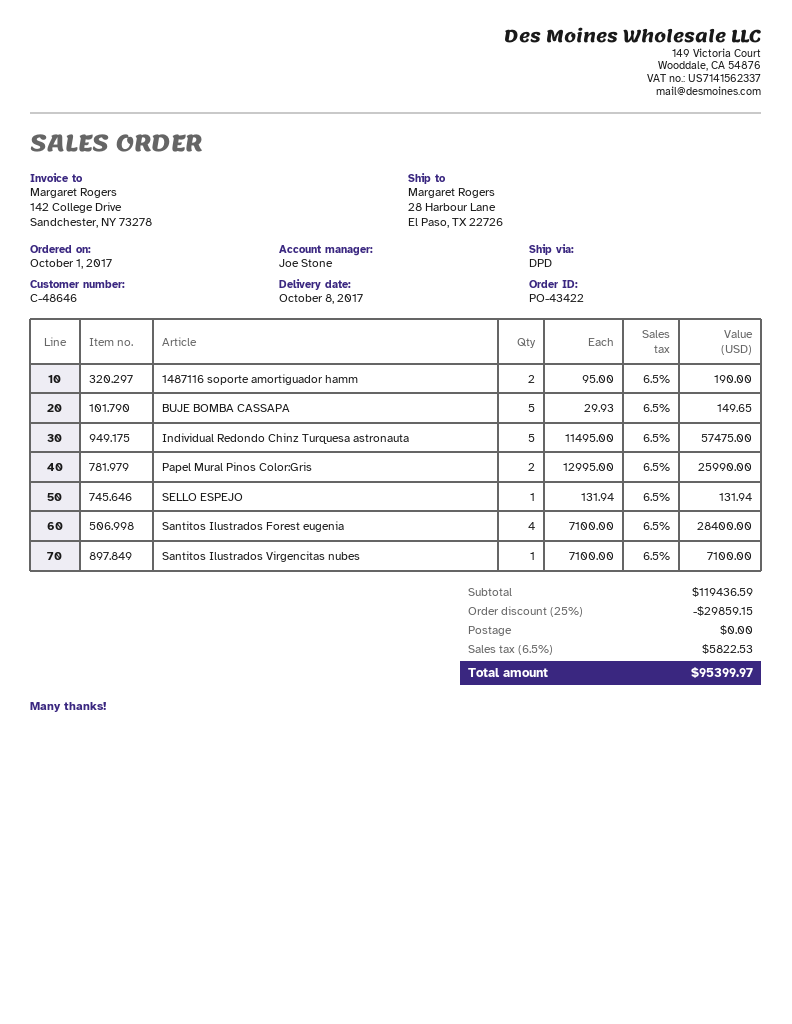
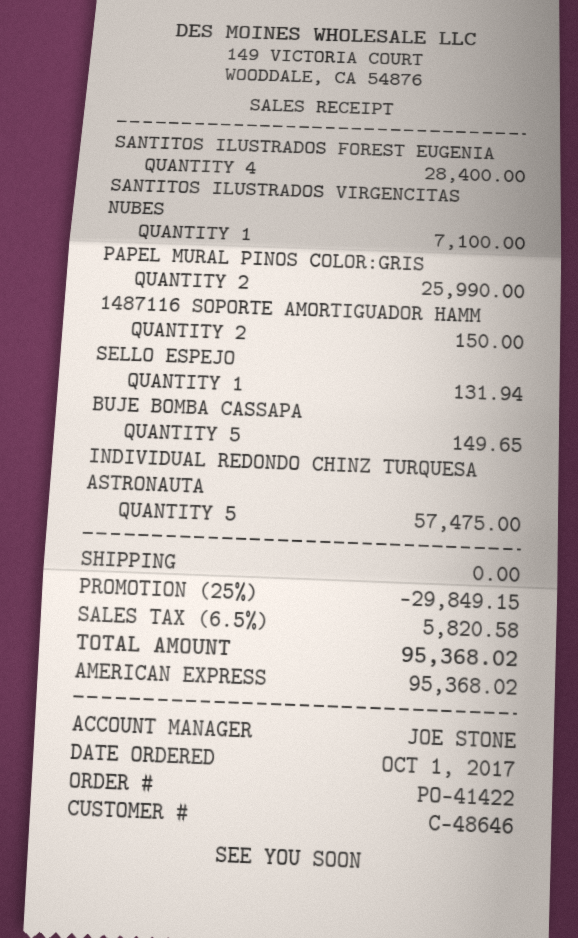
order number: PO-43422 -> PO-41422
1487116 soporte amortiguador hamm: 2 for 190.00 -> 2 for 150.00
discount: 25% = 29859.15 -> 25% = 29849.15
tax: 6.5% = 5822.53 -> 6.5% = 5820.58
total: 95399.97 -> 95368.02

